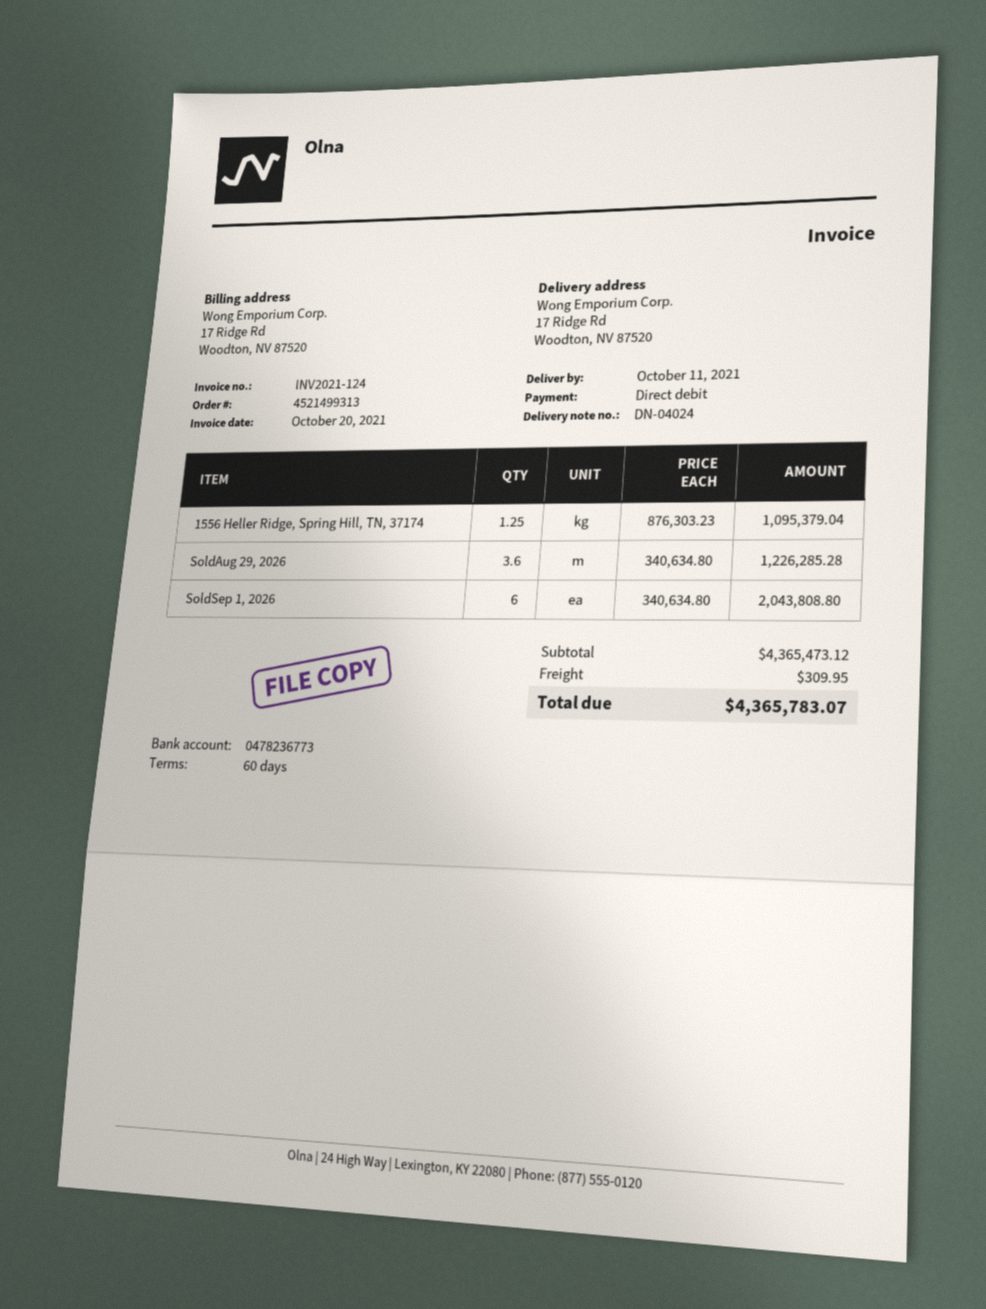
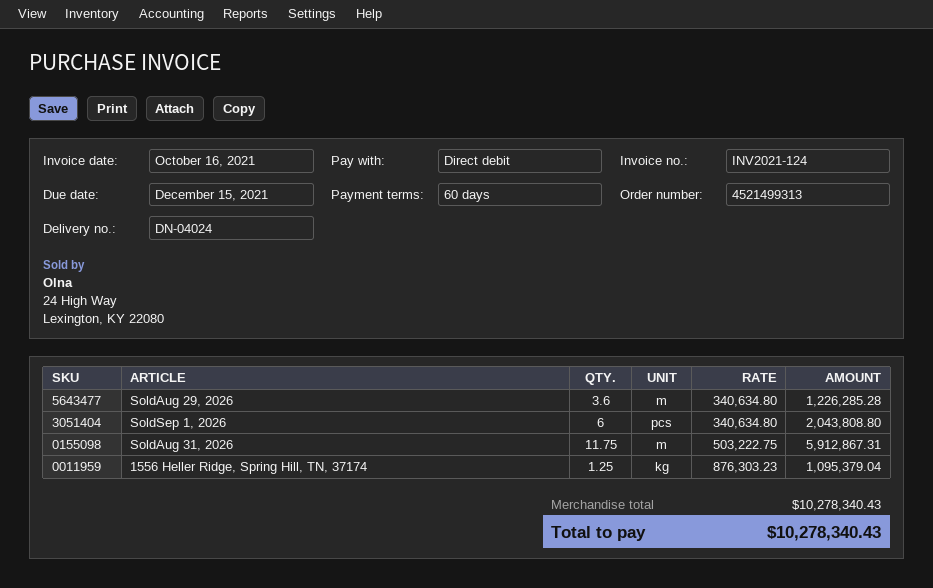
invoice date: 2021-10-20 -> 2021-10-16
SoldAug 31, 2026: none -> 11.75 x 503222.75 = 5912867.31
subtotal: 4365473.12 -> 10278340.43
shipping: 309.95 -> none
total: 4365783.07 -> 10278340.43

